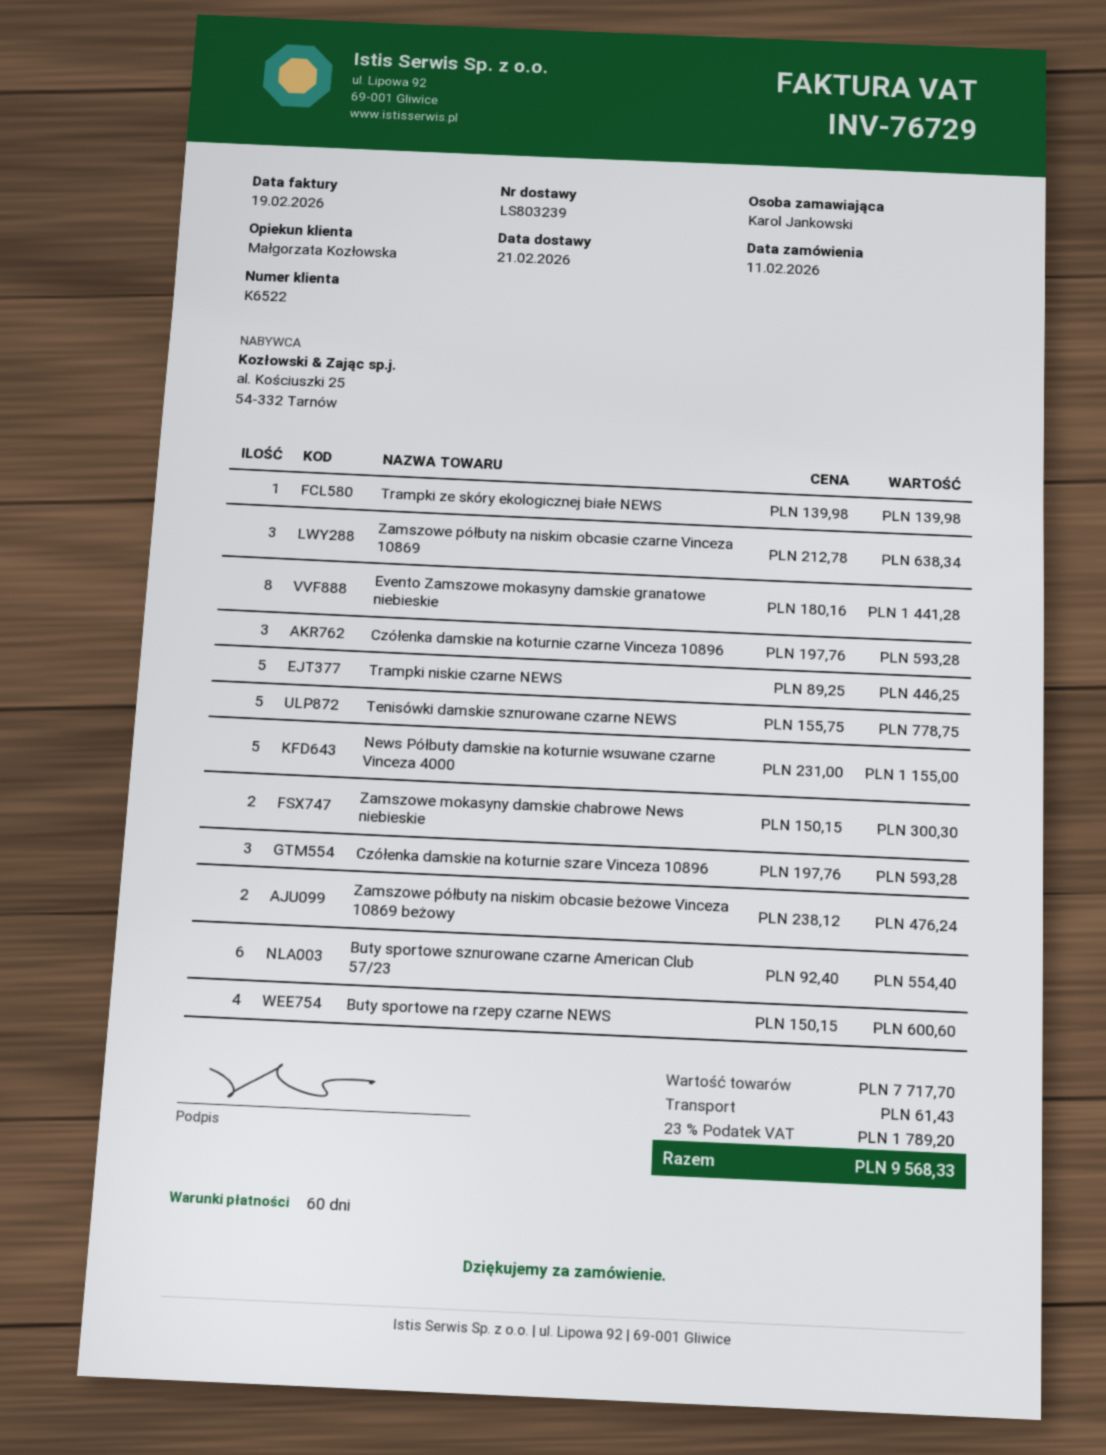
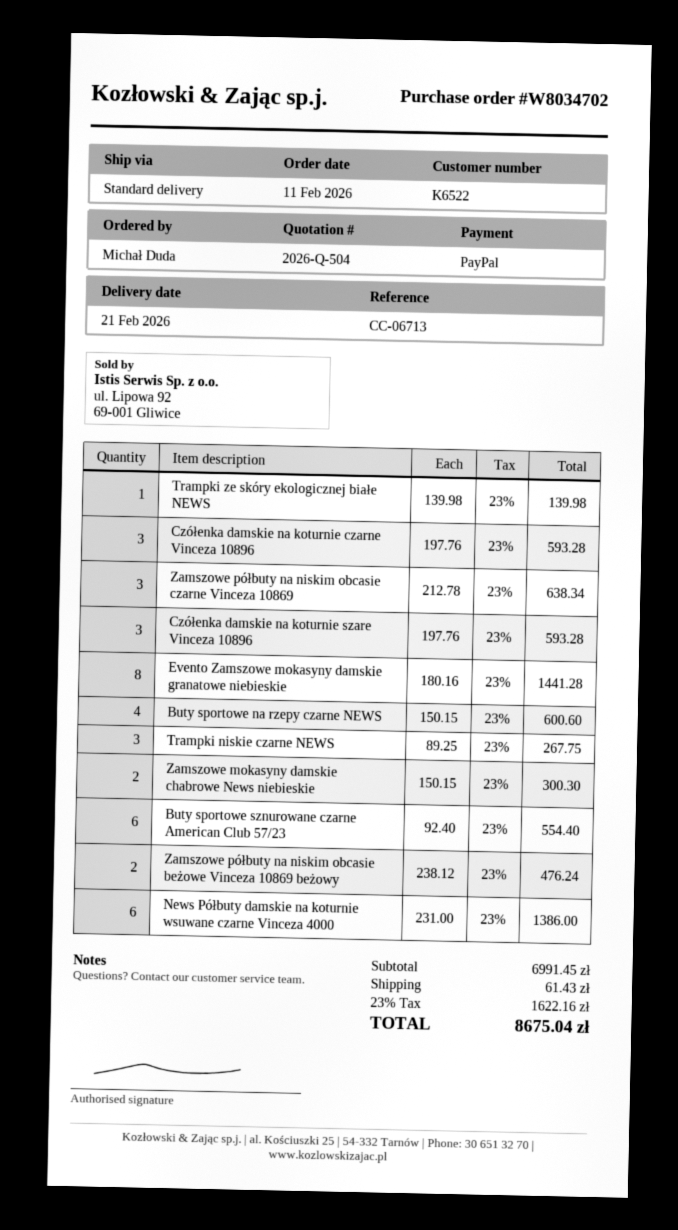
ordered by: Karol Jankowski -> Michał Duda
Trampki niskie czarne NEWS: 5 x 89.25 = 446.25 -> 3 x 89.25 = 267.75
Tenisówki damskie sznurowane czarne NEWS: 5 x 155.75 = 778.75 -> none
News Półbuty damskie na koturnie wsuwane czarne Vinceza 4000: 5 x 231.00 = 1155.00 -> 6 x 231.00 = 1386.00
subtotal: 7717.70 -> 6991.45
tax: 23% = 1789.20 -> 23% = 1622.16
total: 9568.33 -> 8675.04

